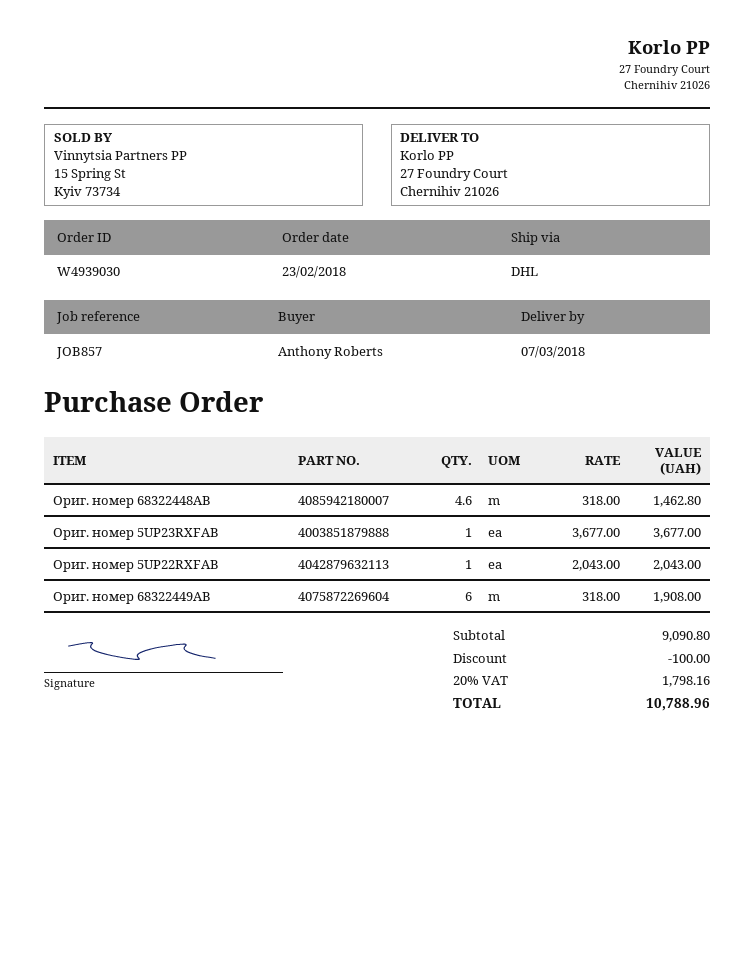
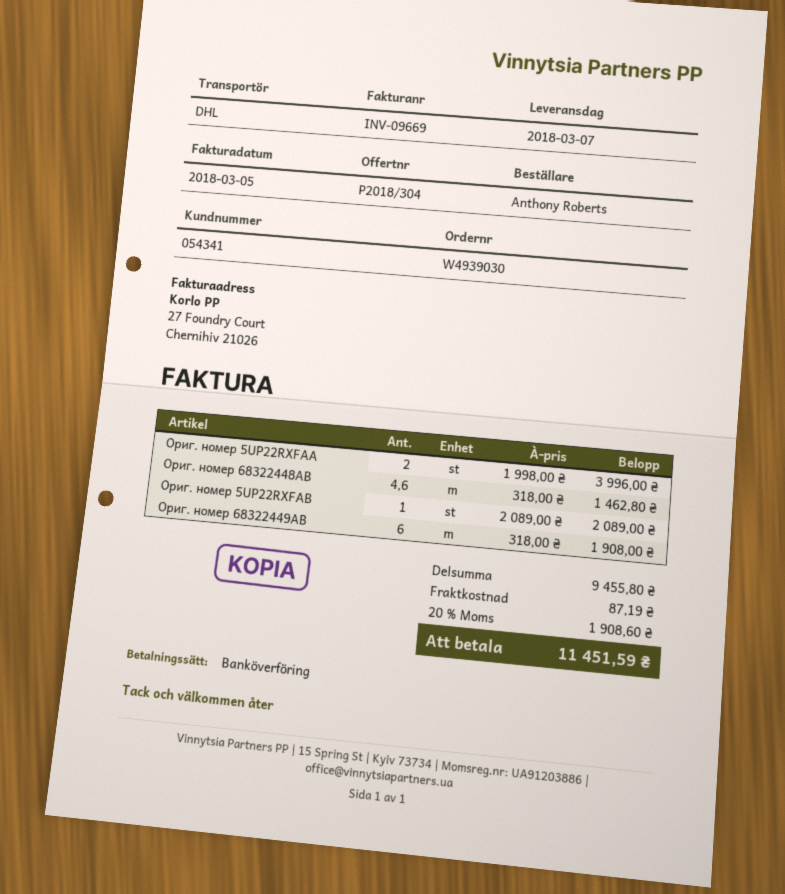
Ориг. номер 5UP23RXFAB: 1 x 3677.00 = 3677.00 -> none
Ориг. номер 5UP22RXFAB: 1 x 2043.00 = 2043.00 -> 1 x 2089.00 = 2089.00
Ориг. номер 5UP22RXFAA: none -> 2 x 1998.00 = 3996.00
subtotal: 9090.80 -> 9455.80
discount: 100.00 -> none
shipping: none -> 87.19
tax: 20% = 1798.16 -> 20% = 1908.60
total: 10788.96 -> 11451.59

